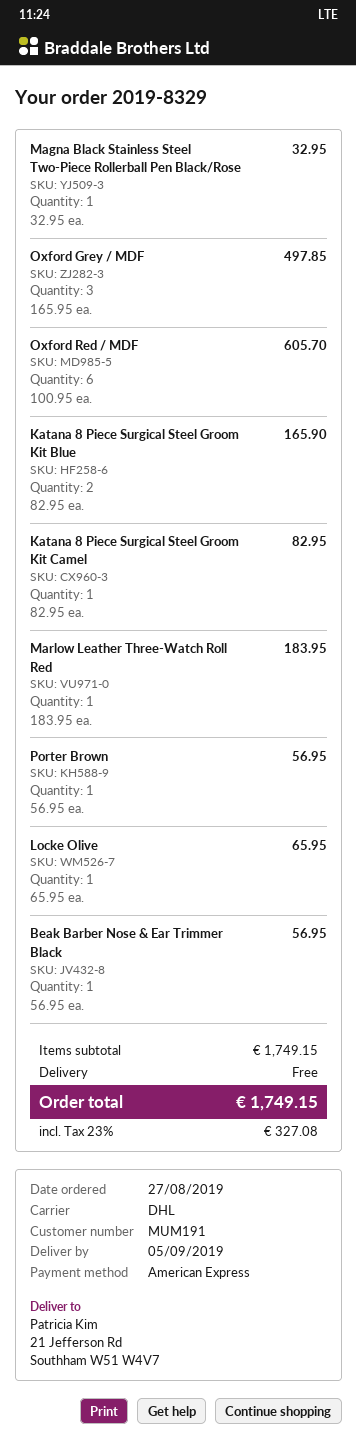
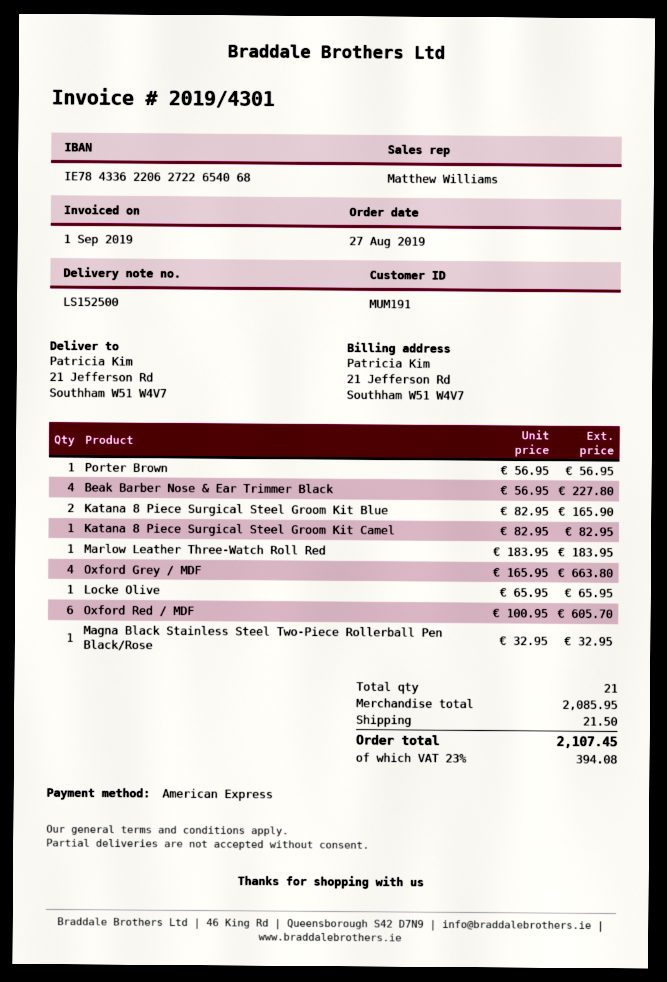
Oxford Grey / MDF: 3 x 165.95 = 497.85 -> 4 x 165.95 = 663.80
Beak Barber Nose & Ear Trimmer Black: 1 x 56.95 = 56.95 -> 4 x 56.95 = 227.80
subtotal: 1749.15 -> 2085.95
shipping: 0.00 -> 21.50
tax: 23% = 327.08 -> 23% = 394.08
total: 1749.15 -> 2107.45

